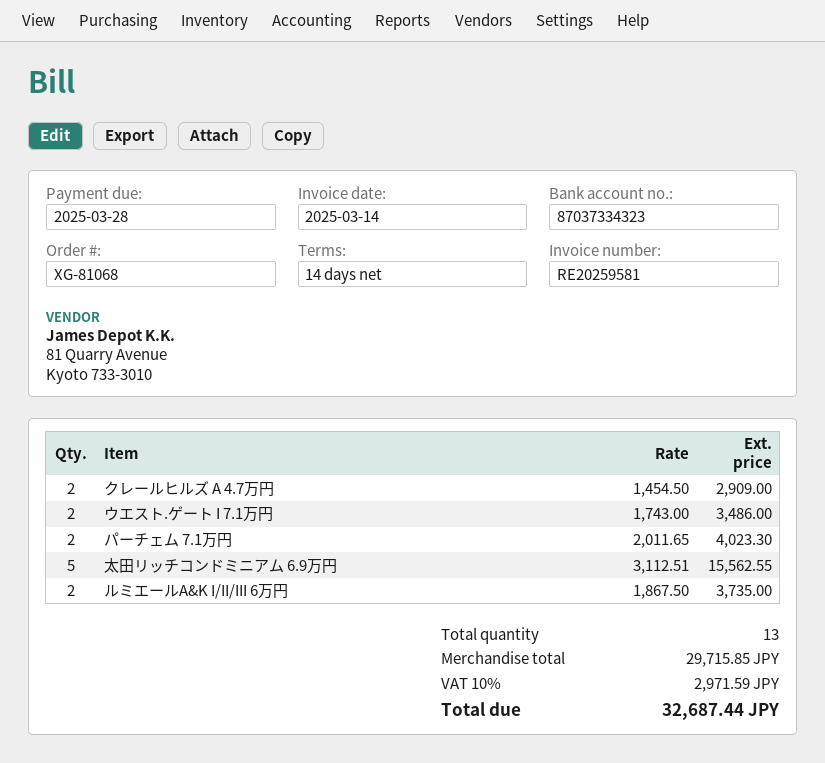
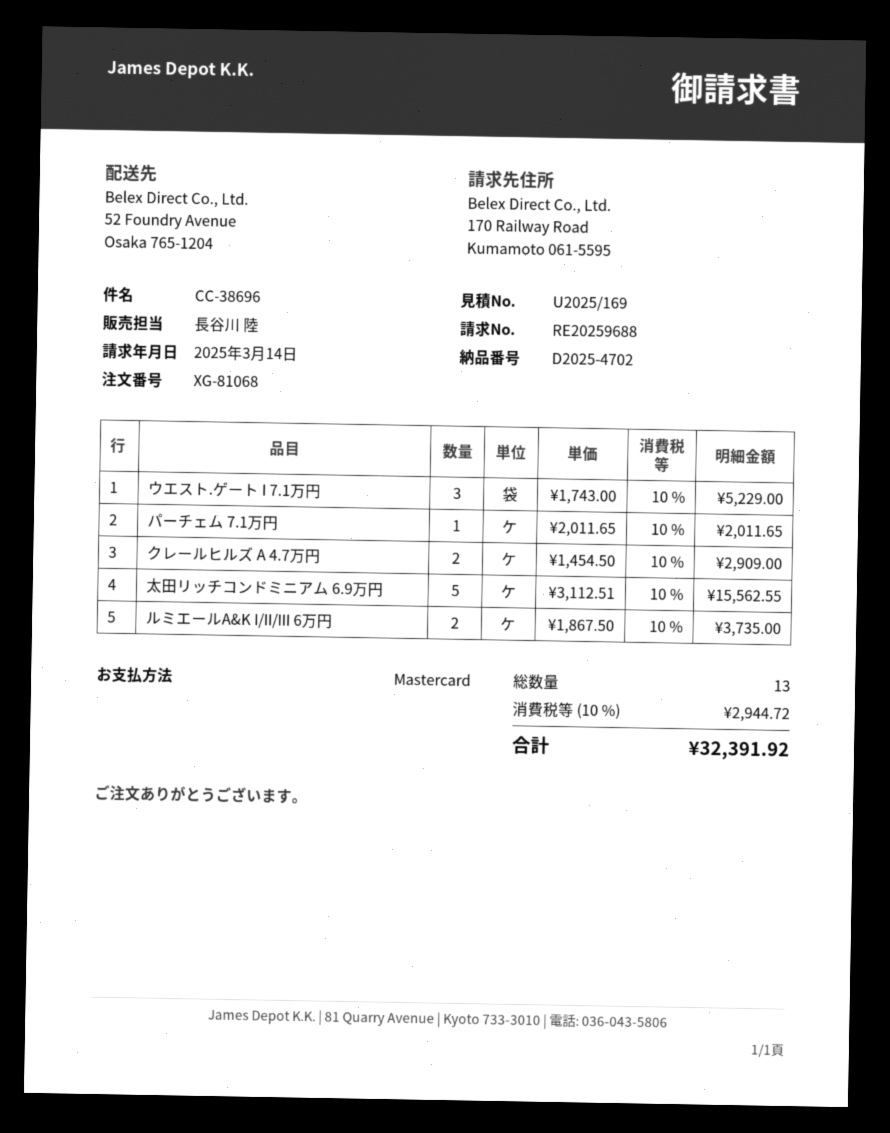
invoice number: RE20259581 -> RE20259688
ウエスト.ゲート I 7.1万円: 2 x 1743.00 = 3486.00 -> 3 x 1743.00 = 5229.00
パーチェム 7.1万円: 2 x 2011.65 = 4023.30 -> 1 x 2011.65 = 2011.65
tax: 10% = 2971.59 -> 10% = 2944.72
total: 32687.44 -> 32391.92

